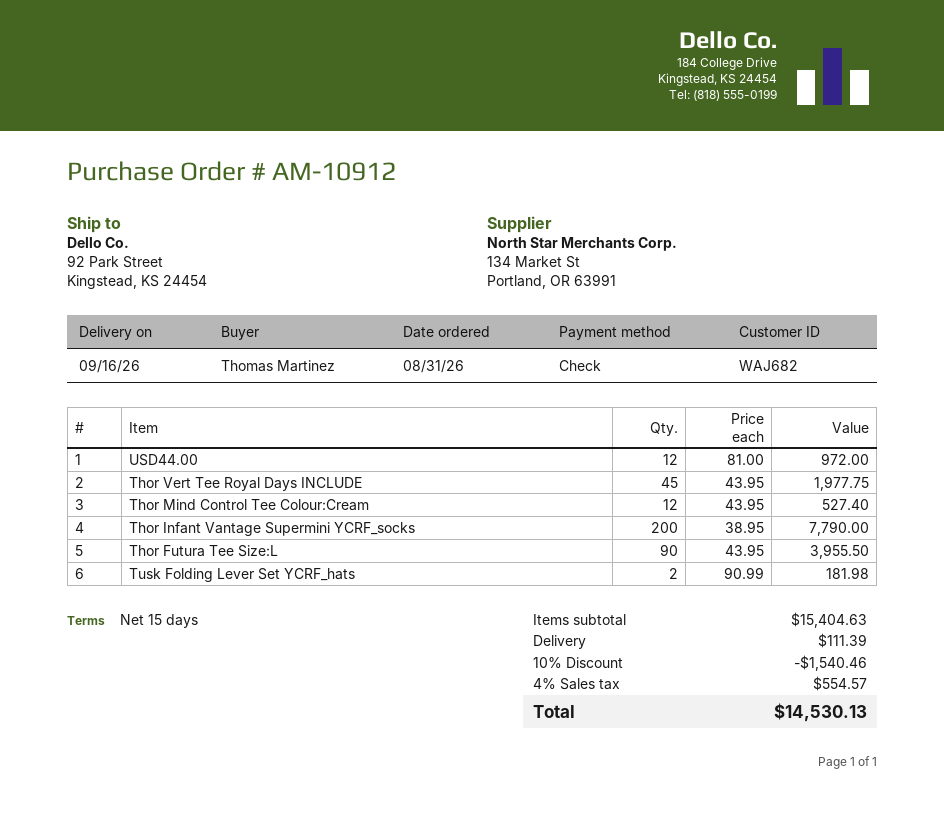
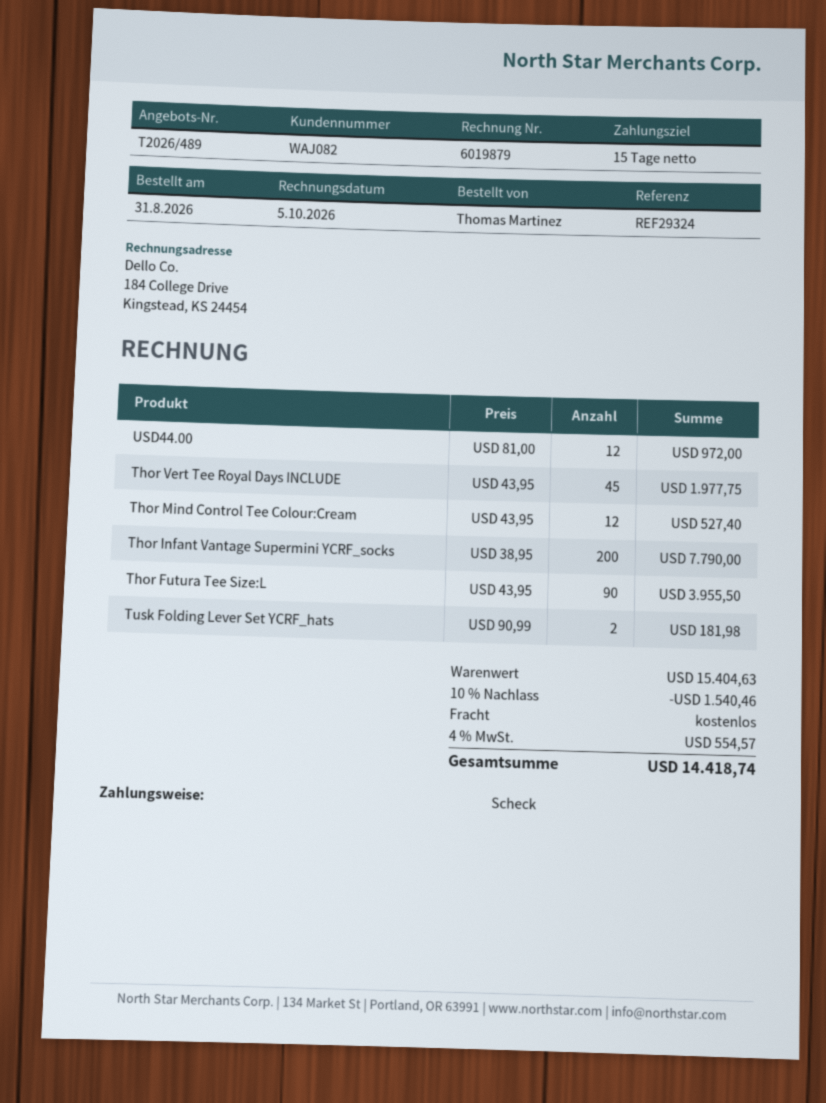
customer number: WAJ682 -> WAJ082
shipping: 111.39 -> 0.00
total: 14530.13 -> 14418.74

